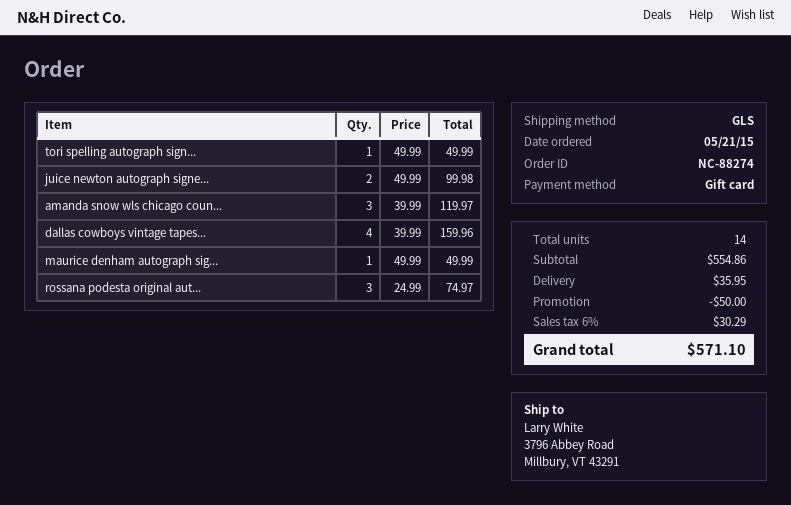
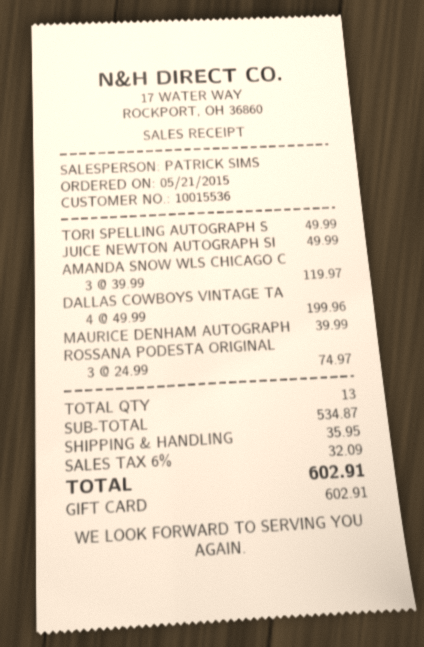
juice newton autograph signe...: 2 x 49.99 = 99.98 -> 1 x 49.99 = 49.99
dallas cowboys vintage tapes...: 4 x 39.99 = 159.96 -> 4 x 49.99 = 199.96
maurice denham autograph sig...: 1 x 49.99 = 49.99 -> 1 x 39.99 = 39.99
total quantity: 14 -> 13
subtotal: 554.86 -> 534.87
discount: 50.00 -> none
tax: 6% = 30.29 -> 6% = 32.09
total: 571.10 -> 602.91

